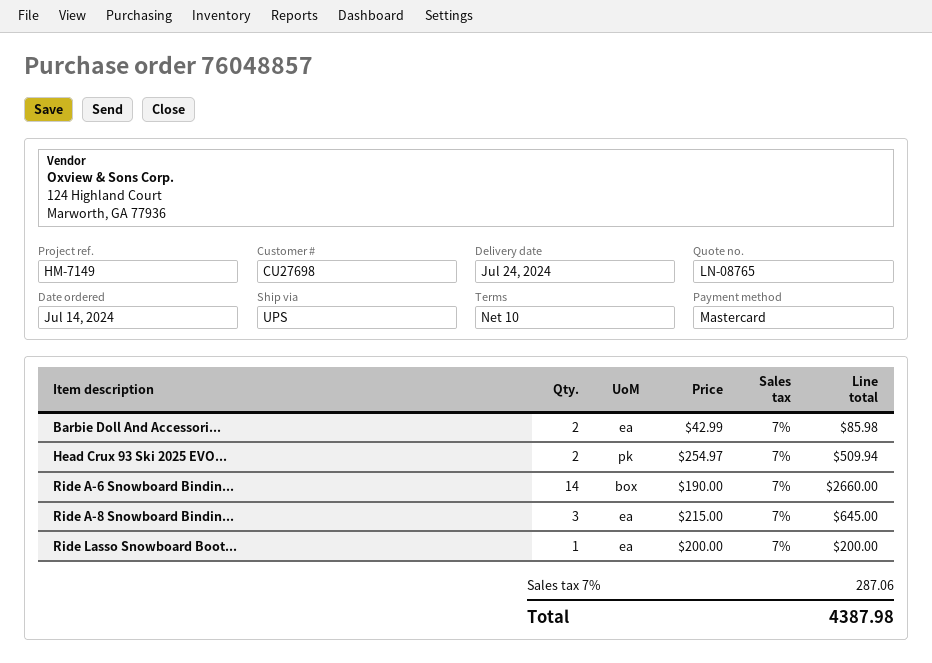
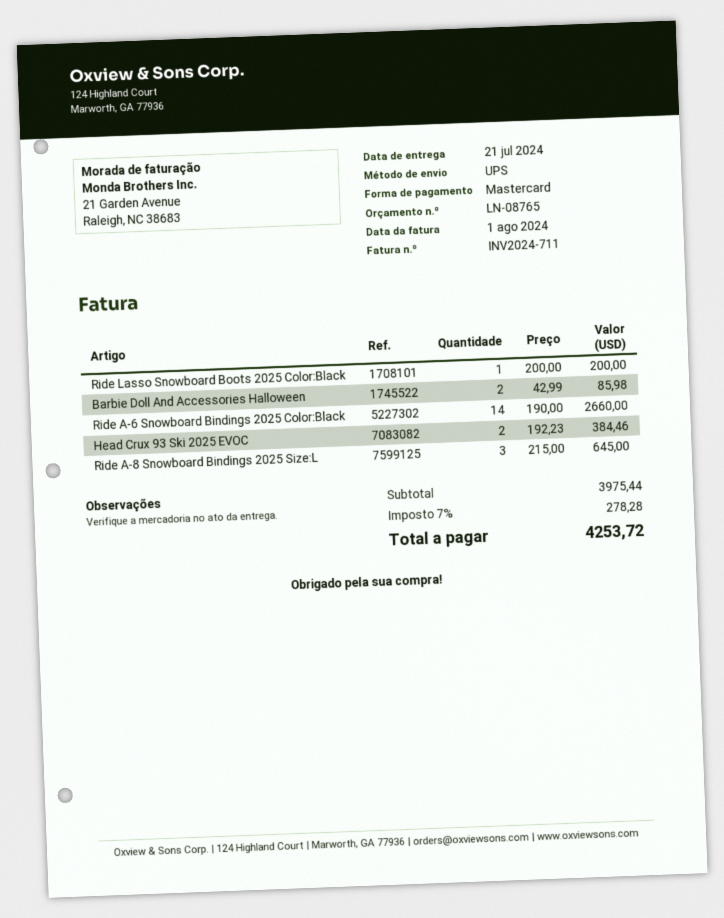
delivery date: 2024-07-24 -> 2024-07-21
Head Crux 93 Ski 2025 EVO...: 2 x 254.97 = 509.94 -> 2 x 192.23 = 384.46
tax: 7% = 287.06 -> 7% = 278.28
total: 4387.98 -> 4253.72

